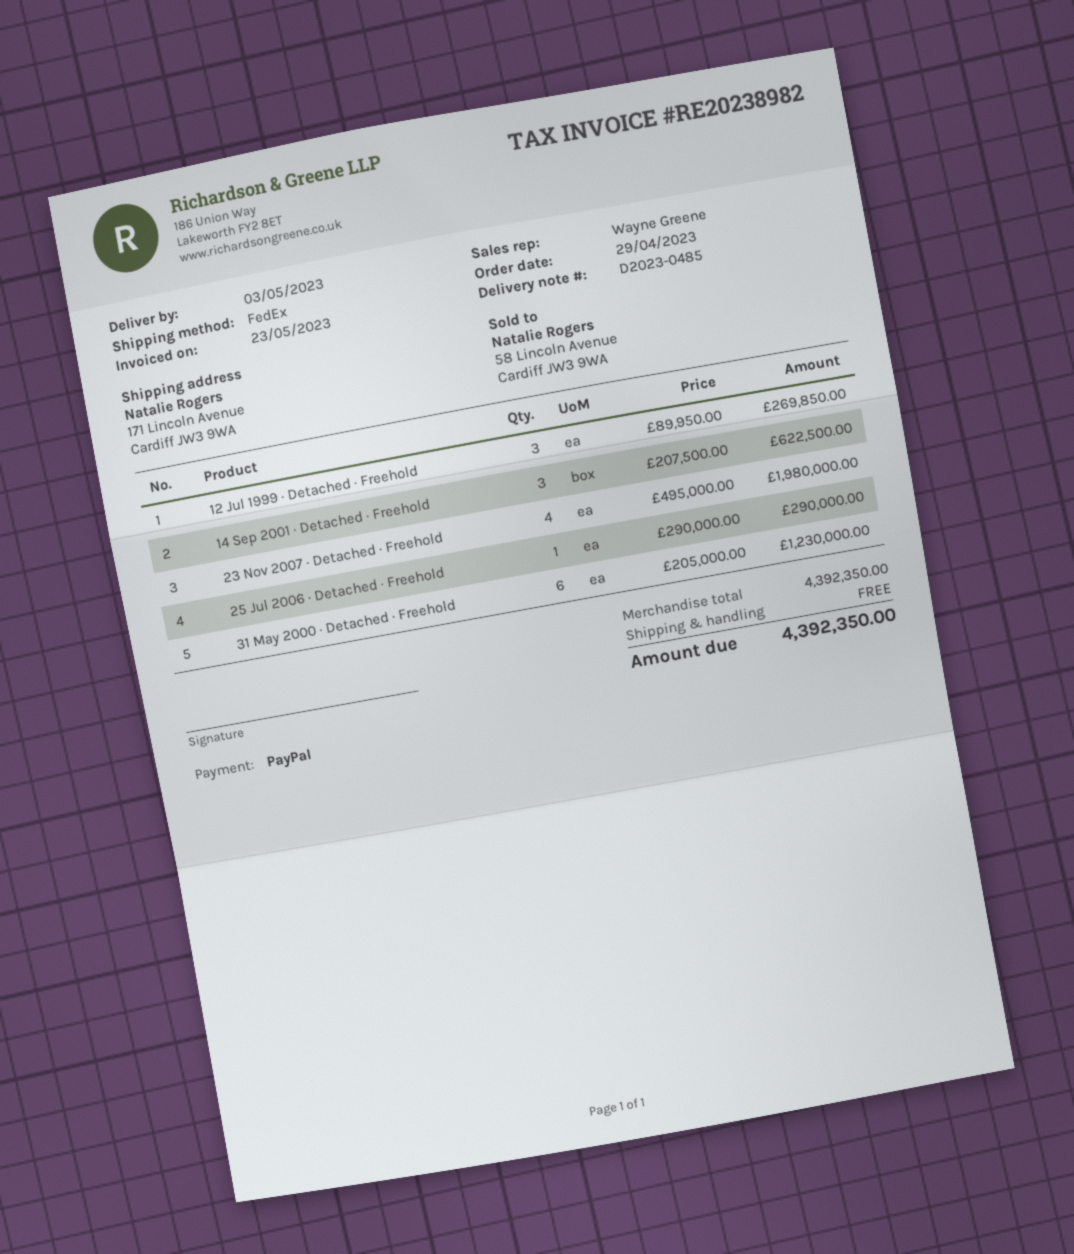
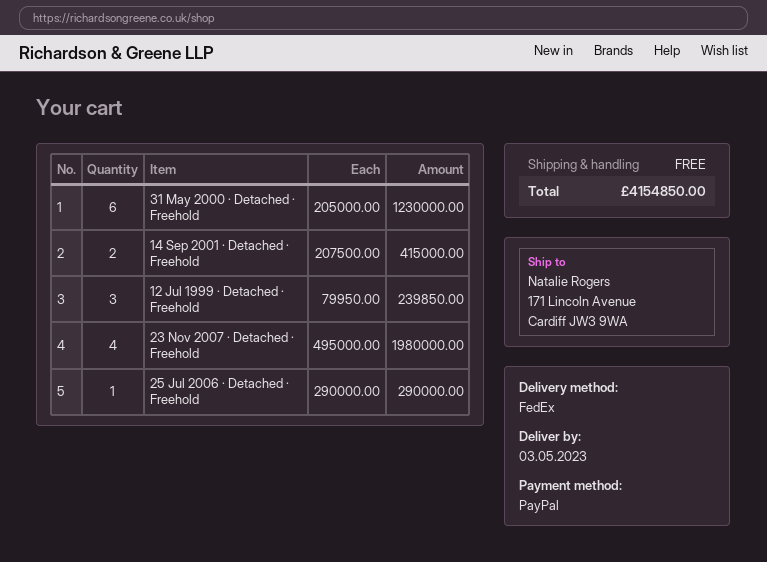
12 Jul 1999 · Detached · Freehold: 3 x 89950.00 = 269850.00 -> 3 x 79950.00 = 239850.00
14 Sep 2001 · Detached · Freehold: 3 x 207500.00 = 622500.00 -> 2 x 207500.00 = 415000.00
total: 4392350.00 -> 4154850.00

